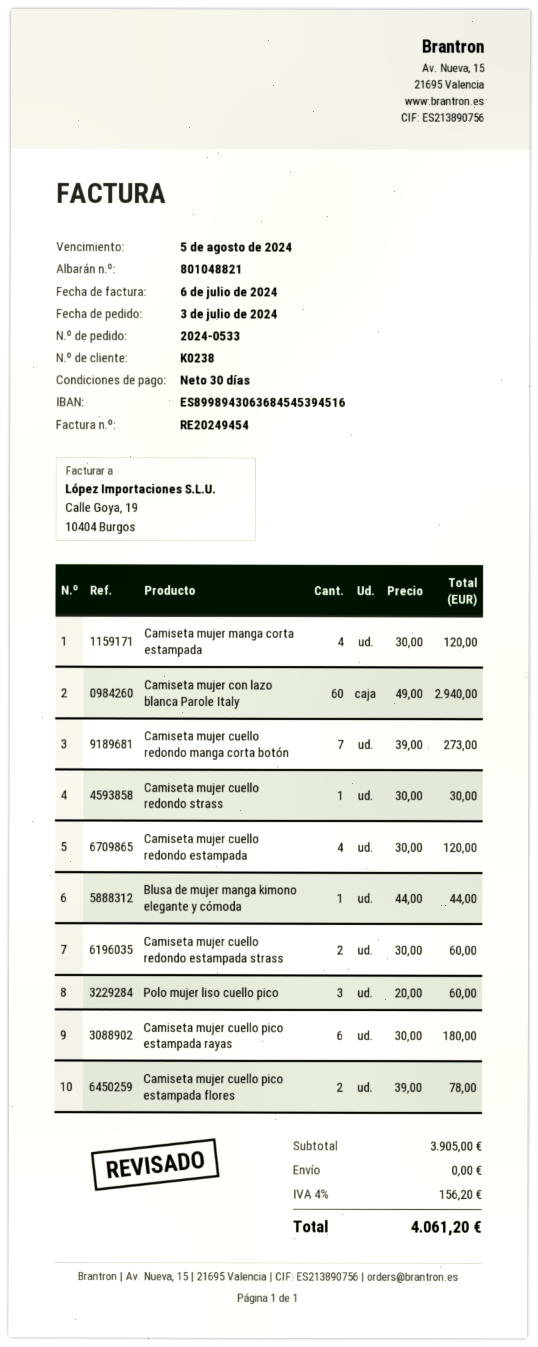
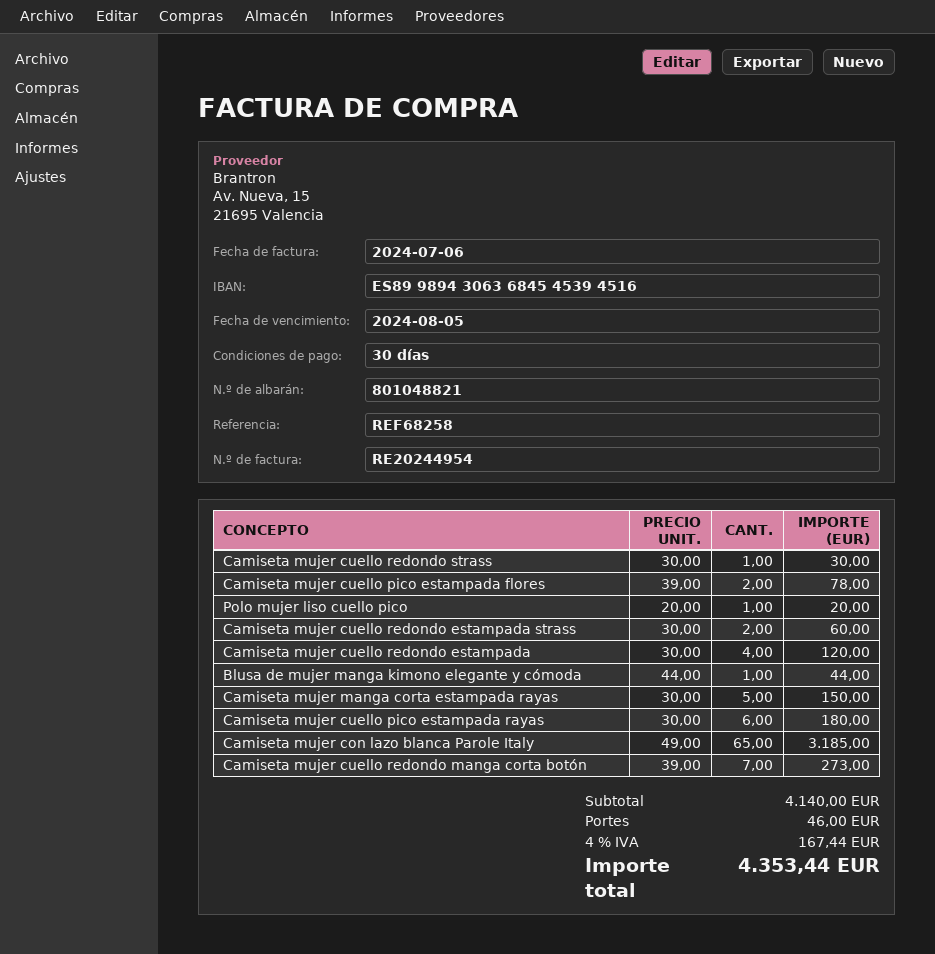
invoice number: RE20249454 -> RE20244954
Camiseta mujer manga corta estampada: 4 x 30.00 = 120.00 -> none
Camiseta mujer con lazo blanca Parole Italy: 60 x 49.00 = 2940.00 -> 65 x 49.00 = 3185.00
Polo mujer liso cuello pico: 3 x 20.00 = 60.00 -> 1 x 20.00 = 20.00
Camiseta mujer manga corta estampada rayas: none -> 5 x 30.00 = 150.00
subtotal: 3905.00 -> 4140.00
shipping: 0.00 -> 46.00
tax: 4% = 156.20 -> 4% = 167.44
total: 4061.20 -> 4353.44

